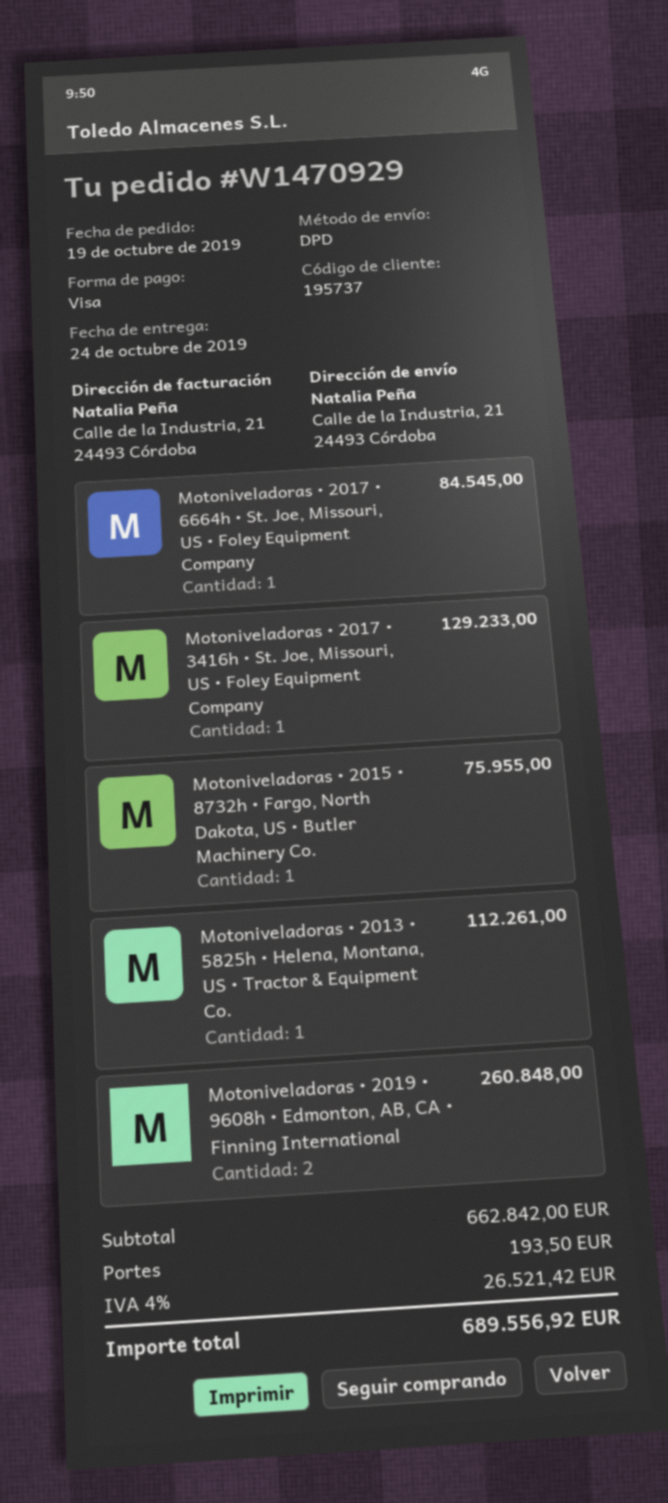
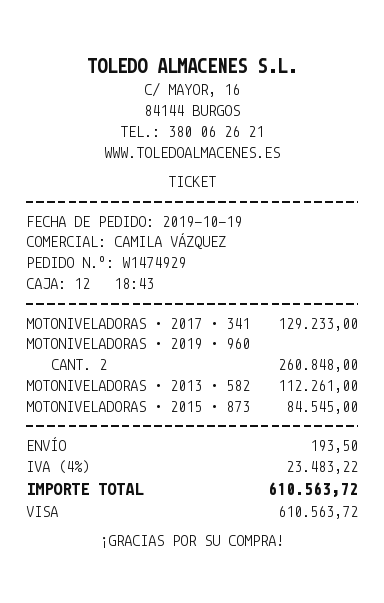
order number: W1470929 -> W1474929
Motoniveladoras • 2017 • 6664h • St. Joe, Missouri, US • Foley Equipment Company: 1 for 84545.00 -> none
Motoniveladoras • 2015 • 8732h • Fargo, North Dakota, US • Butler Machinery Co.: 1 for 75955.00 -> 1 for 84545.00
tax: 4% = 26521.42 -> 4% = 23483.22
total: 689556.92 -> 610563.72

